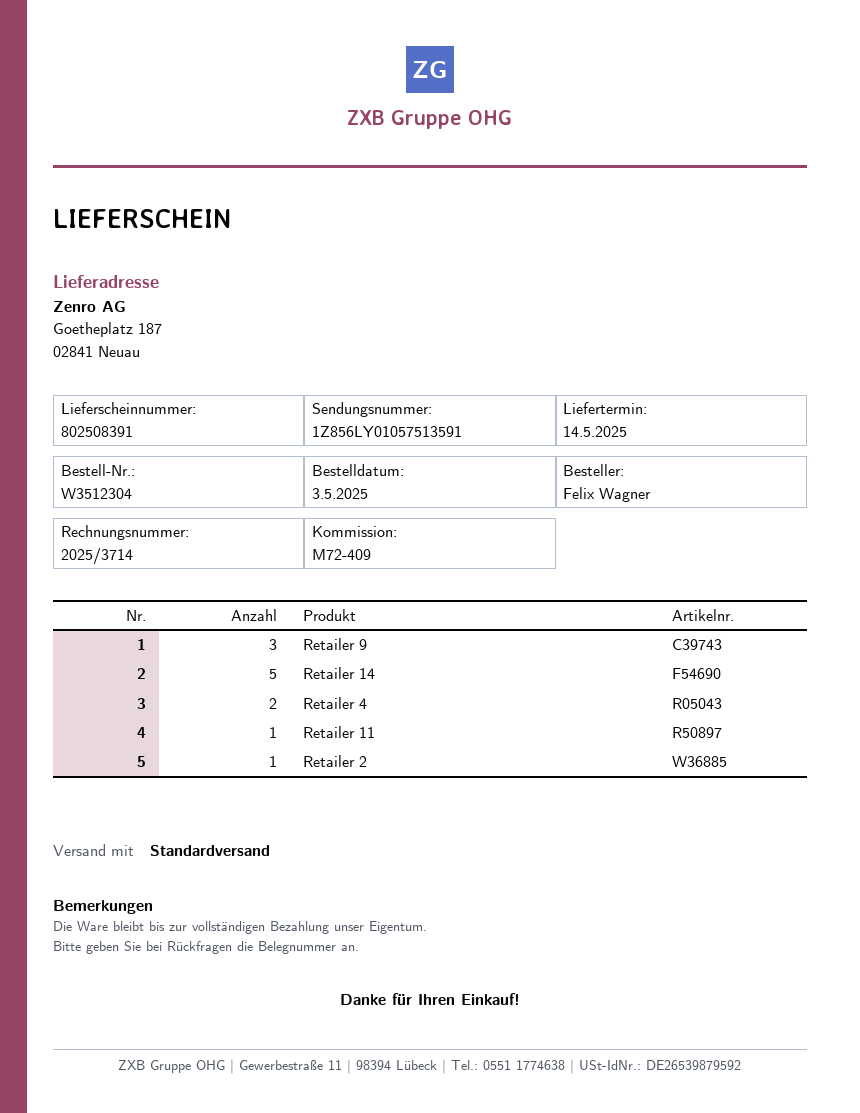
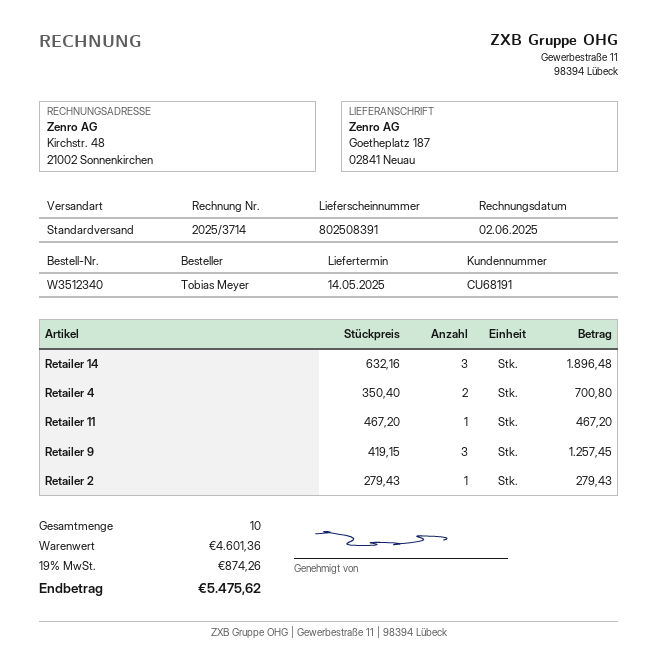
order number: W3512304 -> W3512340
ordered by: Felix Wagner -> Tobias Meyer
Retailer 14: 5 -> 3

